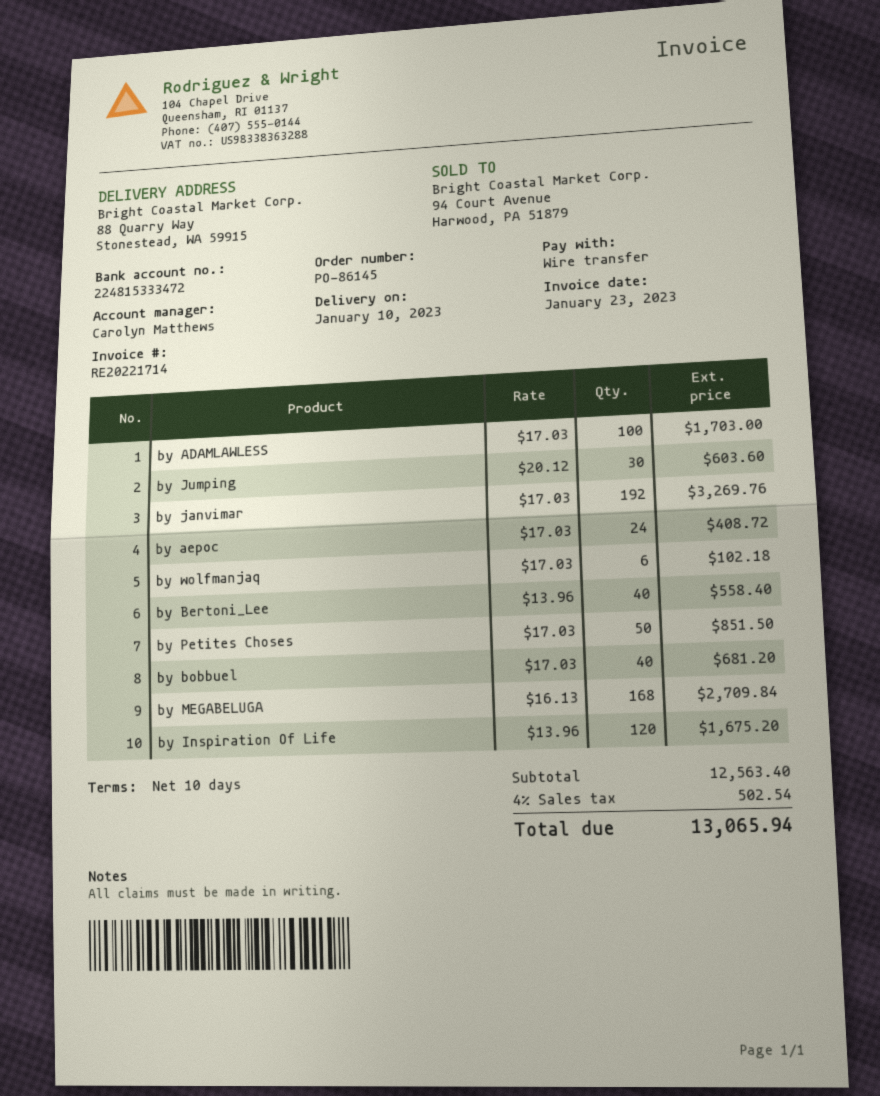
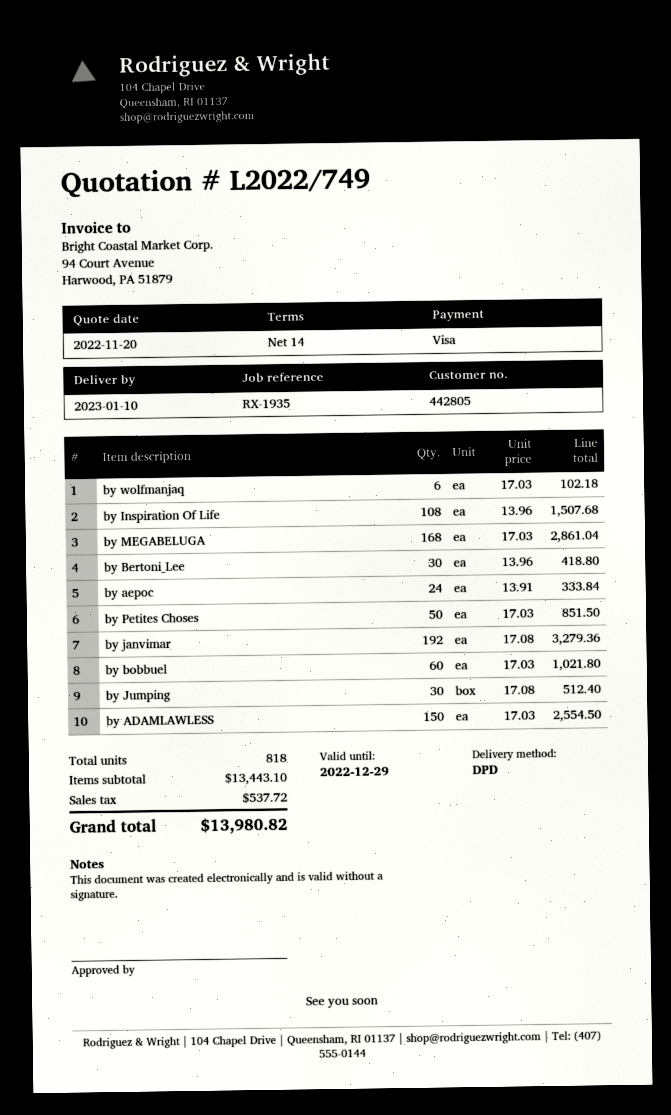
payment terms: 10 days -> 14 days
payment method: bank transfer -> Visa
by ADAMLAWLESS: 100 x 17.03 = 1703.00 -> 150 x 17.03 = 2554.50
by Jumping: 30 x 20.12 = 603.60 -> 30 x 17.08 = 512.40
by janvimar: 192 x 17.03 = 3269.76 -> 192 x 17.08 = 3279.36
by aepoc: 24 x 17.03 = 408.72 -> 24 x 13.91 = 333.84
by Bertoni_Lee: 40 x 13.96 = 558.40 -> 30 x 13.96 = 418.80
by bobbuel: 40 x 17.03 = 681.20 -> 60 x 17.03 = 1021.80
by MEGABELUGA: 168 x 16.13 = 2709.84 -> 168 x 17.03 = 2861.04
by Inspiration Of Life: 120 x 13.96 = 1675.20 -> 108 x 13.96 = 1507.68
subtotal: 12563.40 -> 13443.10
tax: 502.54 -> 537.72
total: 13065.94 -> 13980.82

